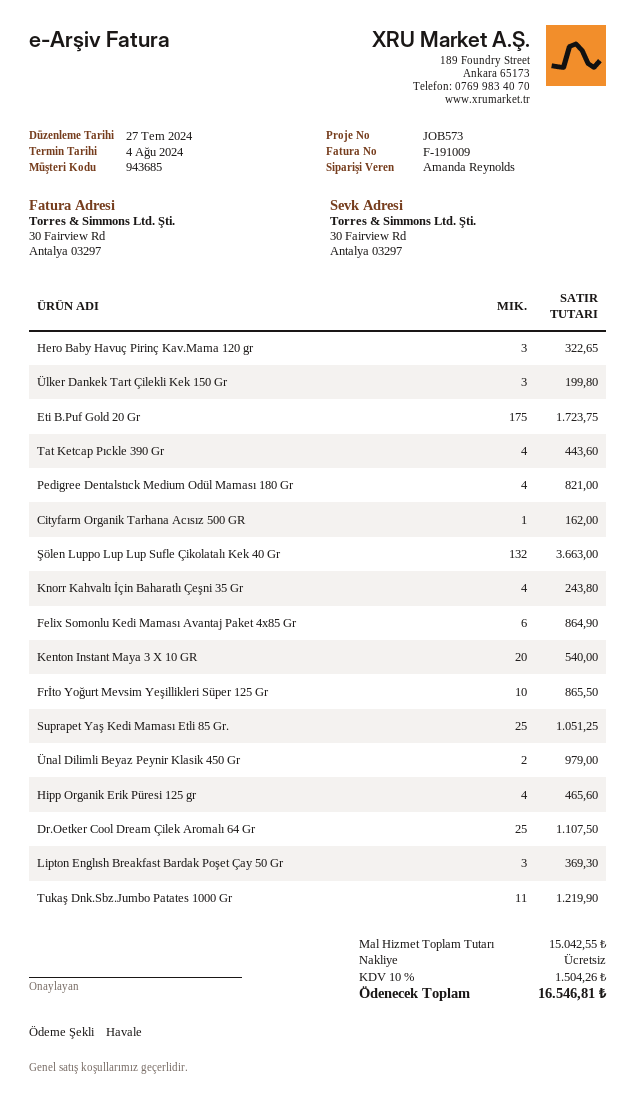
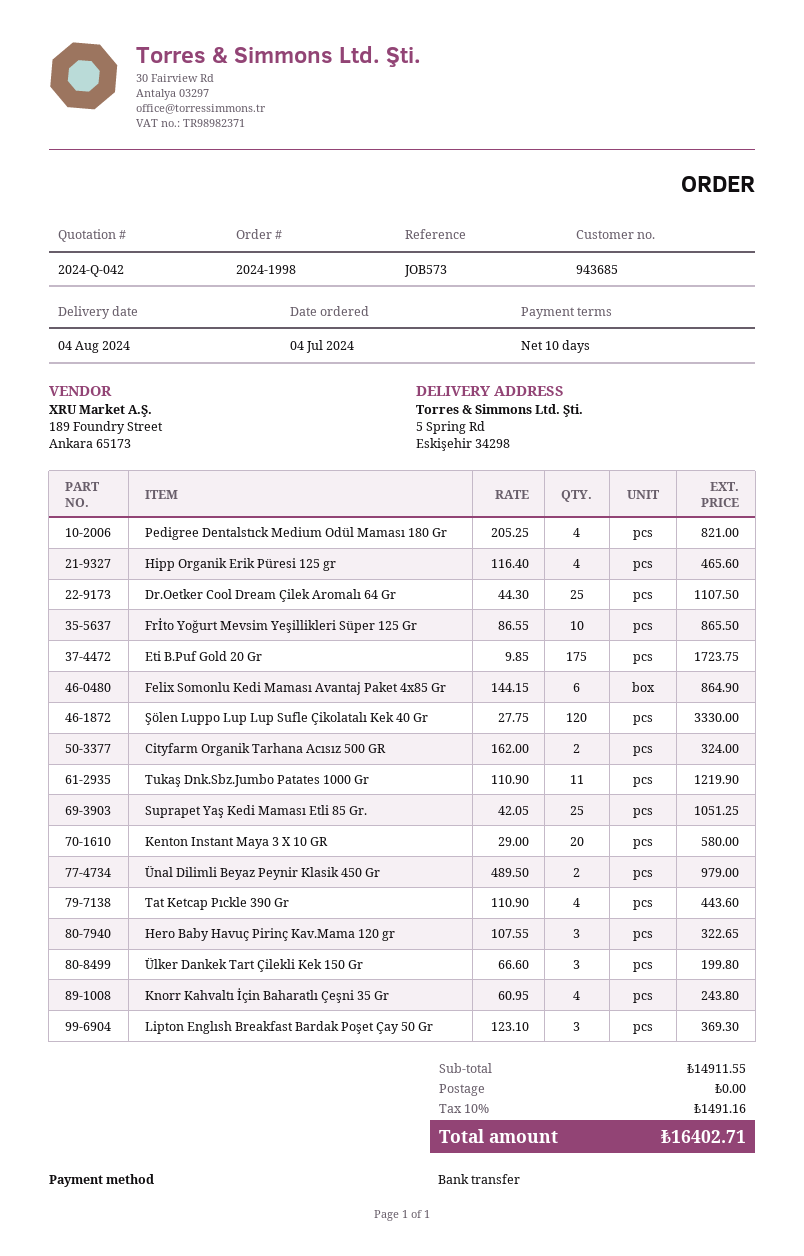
ship to: 30 Fairview Rd, Antalya 03297 -> 5 Spring Rd, Eskişehir 34298
Cityfarm Organik Tarhana Acısız 500 GR: 1 for 162.00 -> 2 for 324.00
Şölen Luppo Lup Lup Sufle Çikolatalı Kek 40 Gr: 132 for 3663.00 -> 120 for 3330.00
Kenton Instant Maya 3 X 10 GR: 20 for 540.00 -> 20 for 580.00
subtotal: 15042.55 -> 14911.55
tax: 10% = 1504.26 -> 10% = 1491.16
total: 16546.81 -> 16402.71

